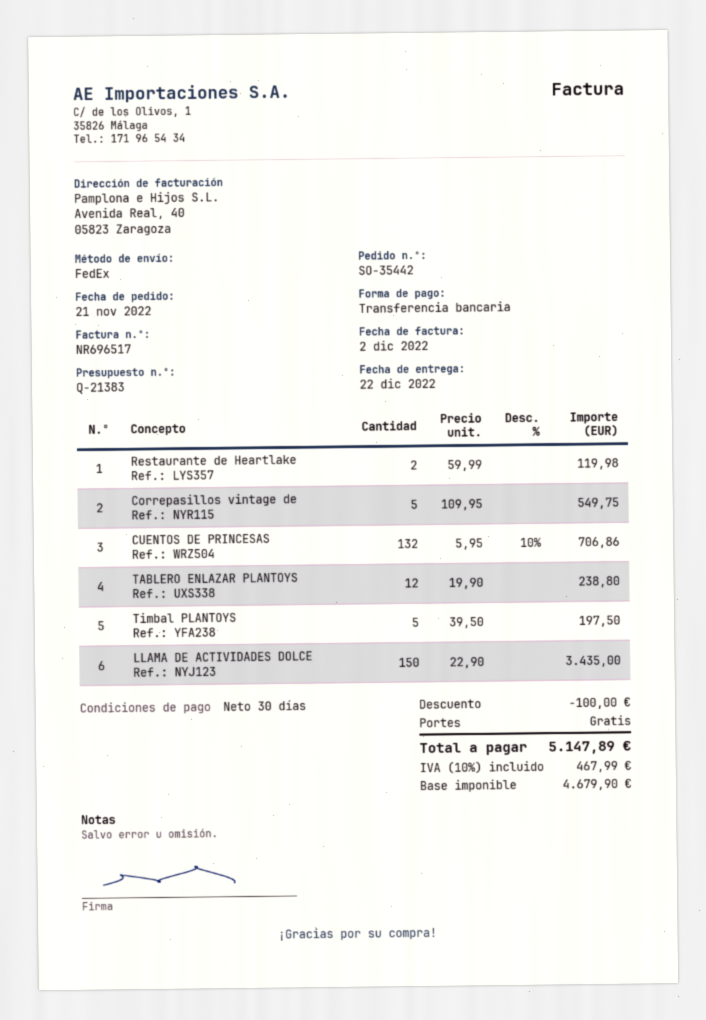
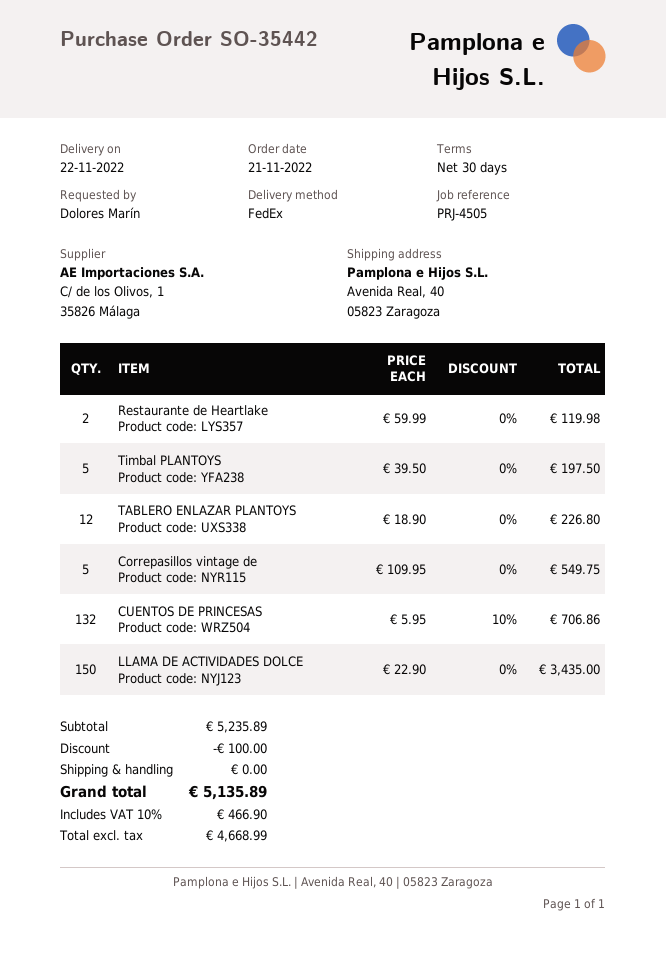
delivery date: 2022-12-22 -> 2022-11-22
TABLERO ENLAZAR PLANTOYS: 12 x 19.90 = 238.80 -> 12 x 18.90 = 226.80
net: 4679.90 -> 4668.99
tax: 10% = 467.99 -> 10% = 466.90
total: 5147.89 -> 5135.89

